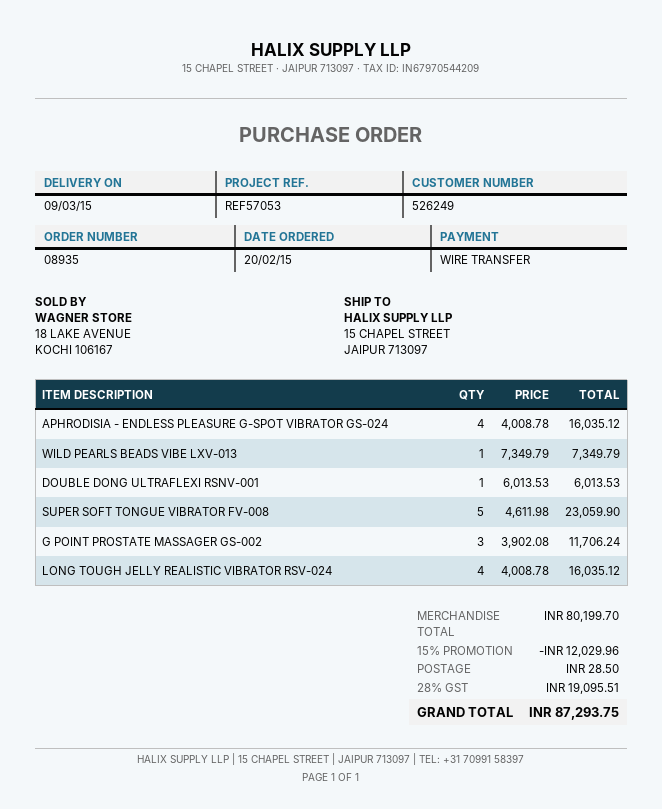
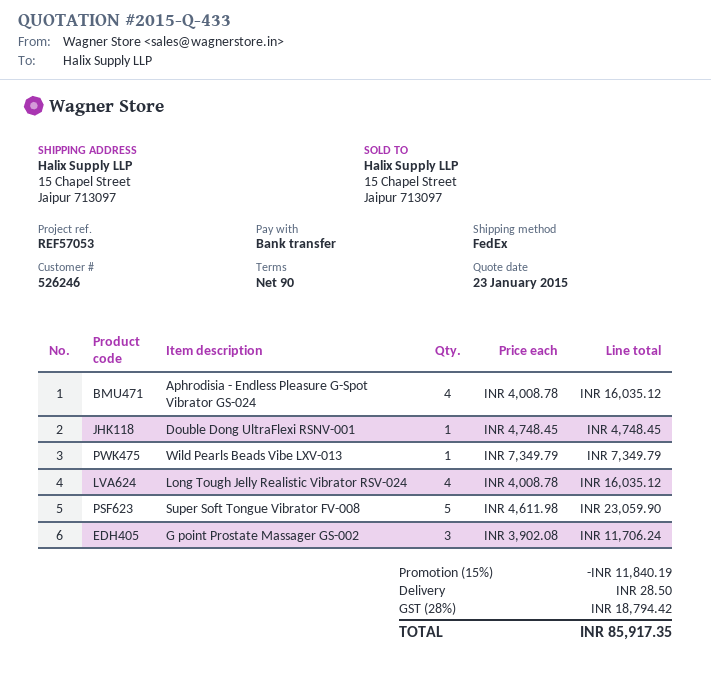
customer number: 526249 -> 526246
DOUBLE DONG ULTRAFLEXI RSNV-001: 1 x 6013.53 = 6013.53 -> 1 x 4748.45 = 4748.45
discount: 15% = 12029.96 -> 15% = 11840.19
tax: 28% = 19095.51 -> 28% = 18794.42
total: 87293.75 -> 85917.35

